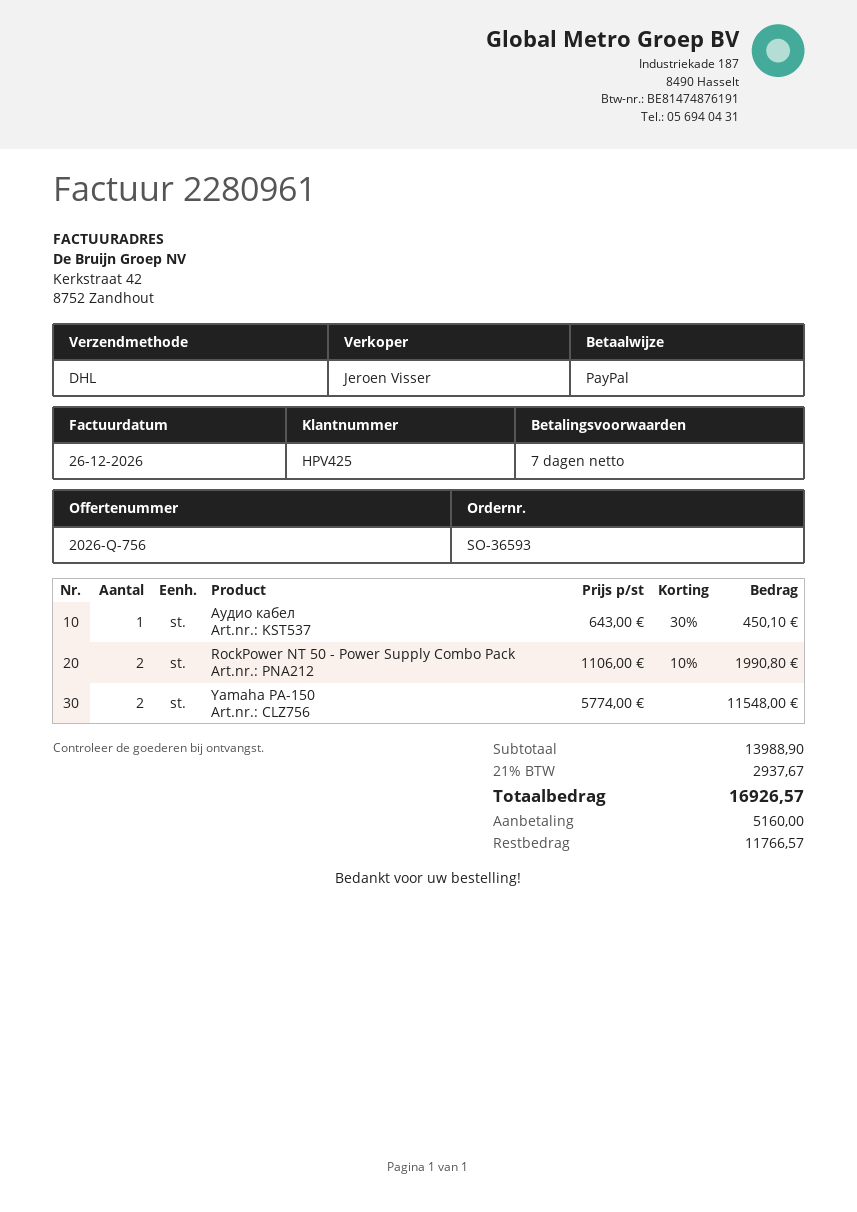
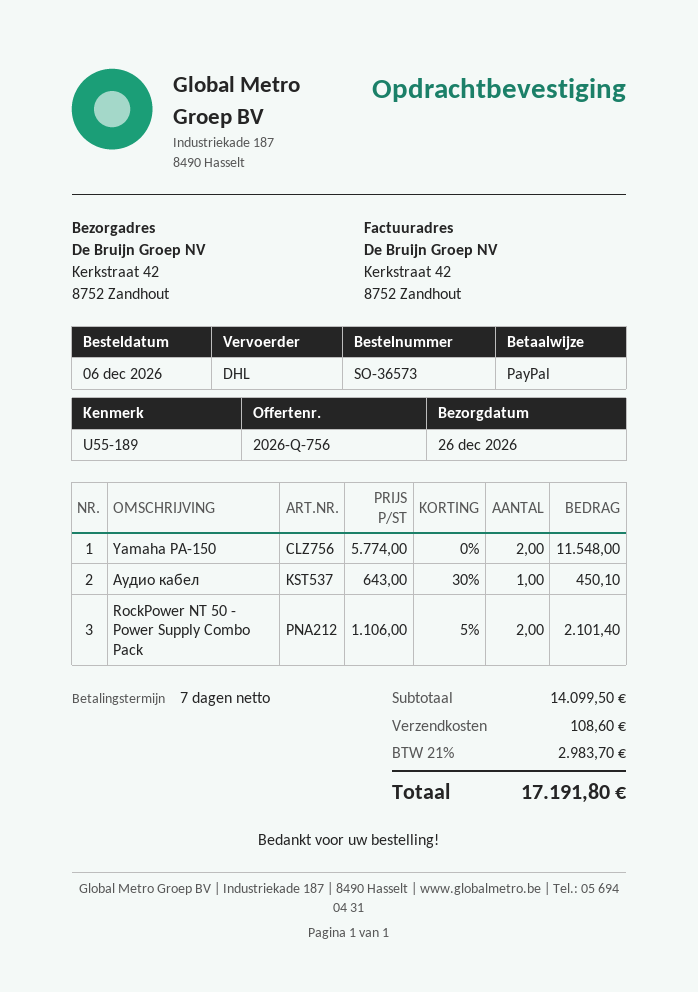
order number: SO-36593 -> SO-36573
RockPower NT 50 - Power Supply Combo Pack: 2 x 1106.00 - 10% = 1990.80 -> 2 x 1106.00 - 5% = 2101.40
subtotal: 13988.90 -> 14099.50
shipping: none -> 108.60
tax: 21% = 2937.67 -> 21% = 2983.70
total: 16926.57 -> 17191.80

